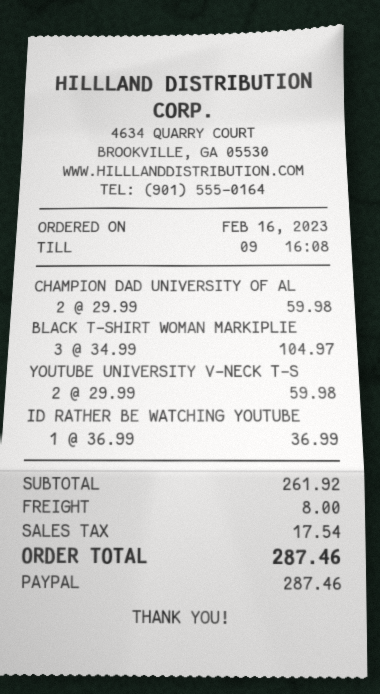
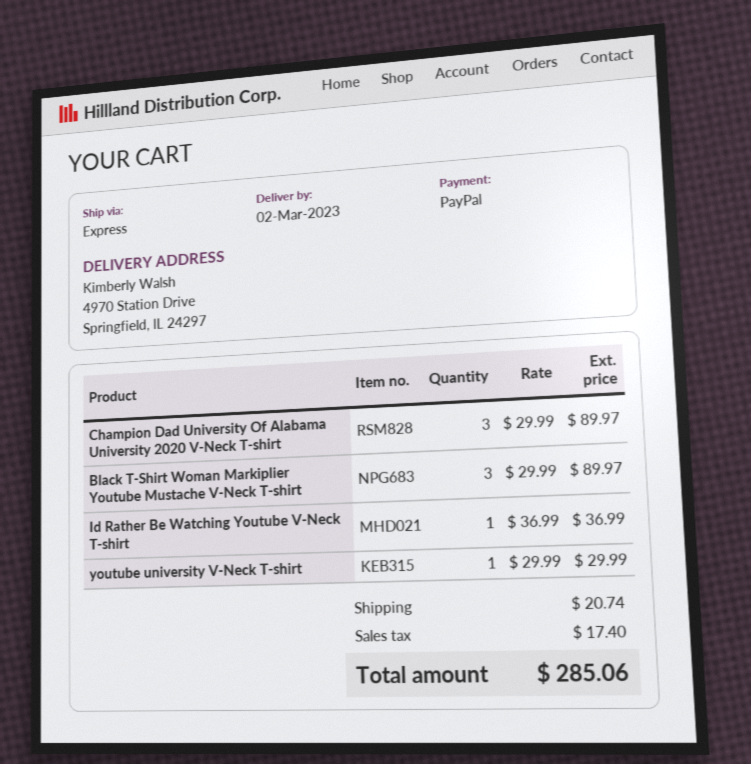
CHAMPION DAD UNIVERSITY OF AL: 2 x 29.99 = 59.98 -> 3 x 29.99 = 89.97
BLACK T-SHIRT WOMAN MARKIPLIE: 3 x 34.99 = 104.97 -> 3 x 29.99 = 89.97
YOUTUBE UNIVERSITY V-NECK T-S: 2 x 29.99 = 59.98 -> 1 x 29.99 = 29.99
shipping: 8.00 -> 20.74
tax: 17.54 -> 17.40
total: 287.46 -> 285.06

